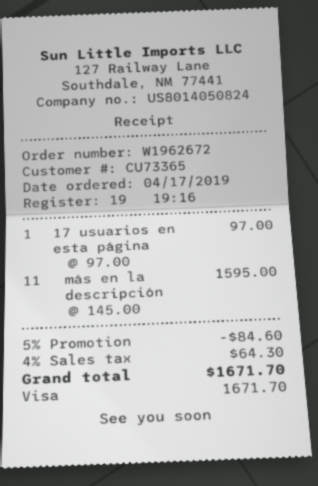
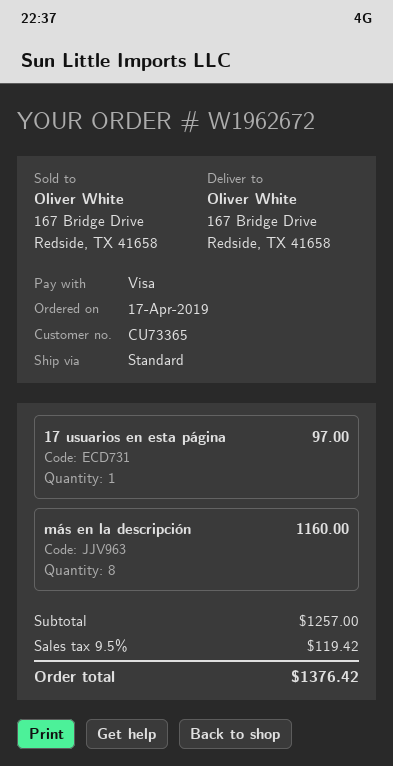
más en la descripción: 11 for 1595.00 -> 8 for 1160.00
discount: 5% = 84.60 -> none
tax: 4% = 64.30 -> 9.5% = 119.42
total: 1671.70 -> 1376.42

